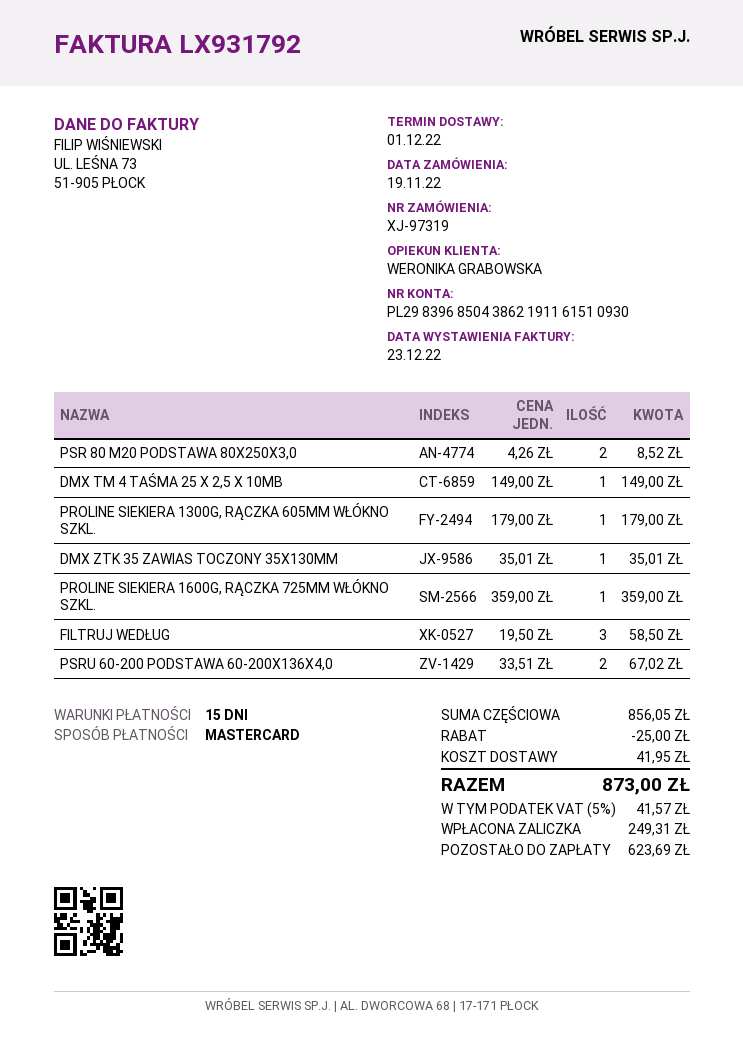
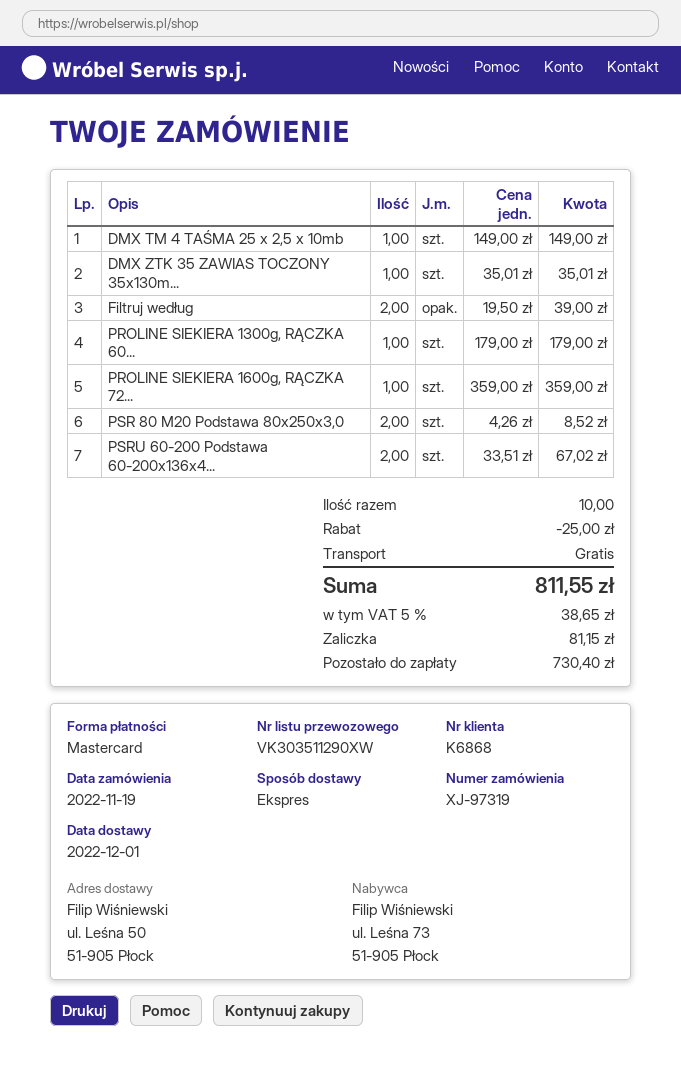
FILTRUJ WEDŁUG: 3 x 19.50 = 58.50 -> 2 x 19.50 = 39.00
shipping: 41.95 -> 0.00
tax: 5% = 41.57 -> 5% = 38.65
total: 873.00 -> 811.55
deposit: 249.31 -> 81.15
balance: 623.69 -> 730.40

